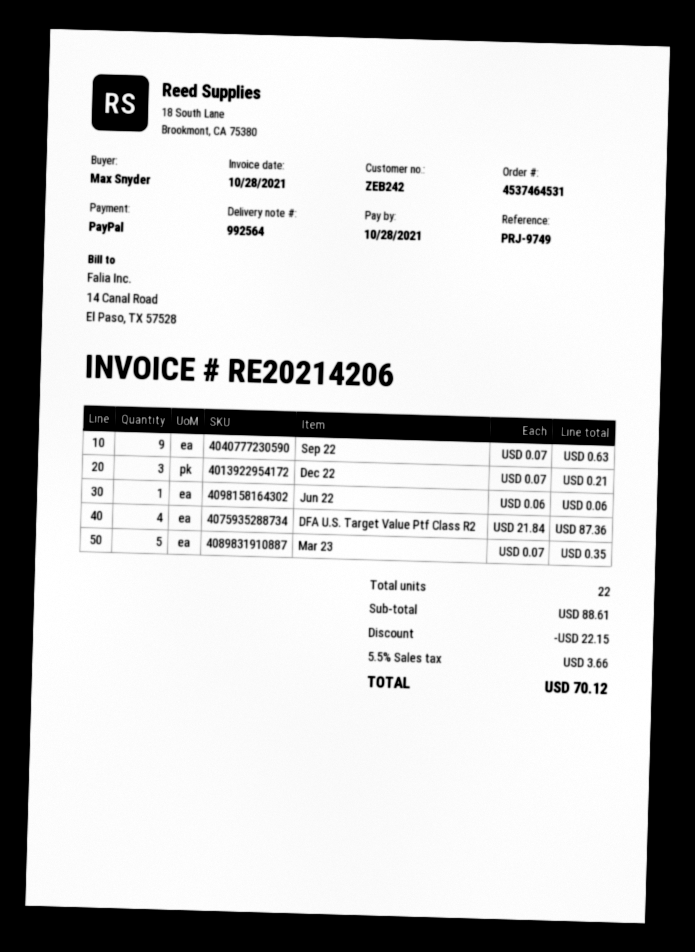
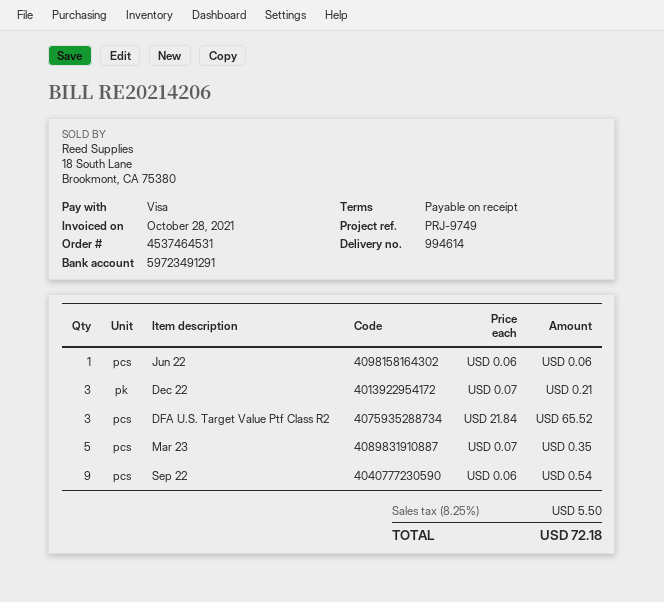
delivery note number: 992564 -> 994614
payment method: PayPal -> Visa
Sep 22: 9 x 0.07 = 0.63 -> 9 x 0.06 = 0.54
DFA U.S. Target Value Ptf Class R2: 4 x 21.84 = 87.36 -> 3 x 21.84 = 65.52
discount: 22.15 -> none
tax: 5.5% = 3.66 -> 8.25% = 5.50
total: 70.12 -> 72.18

